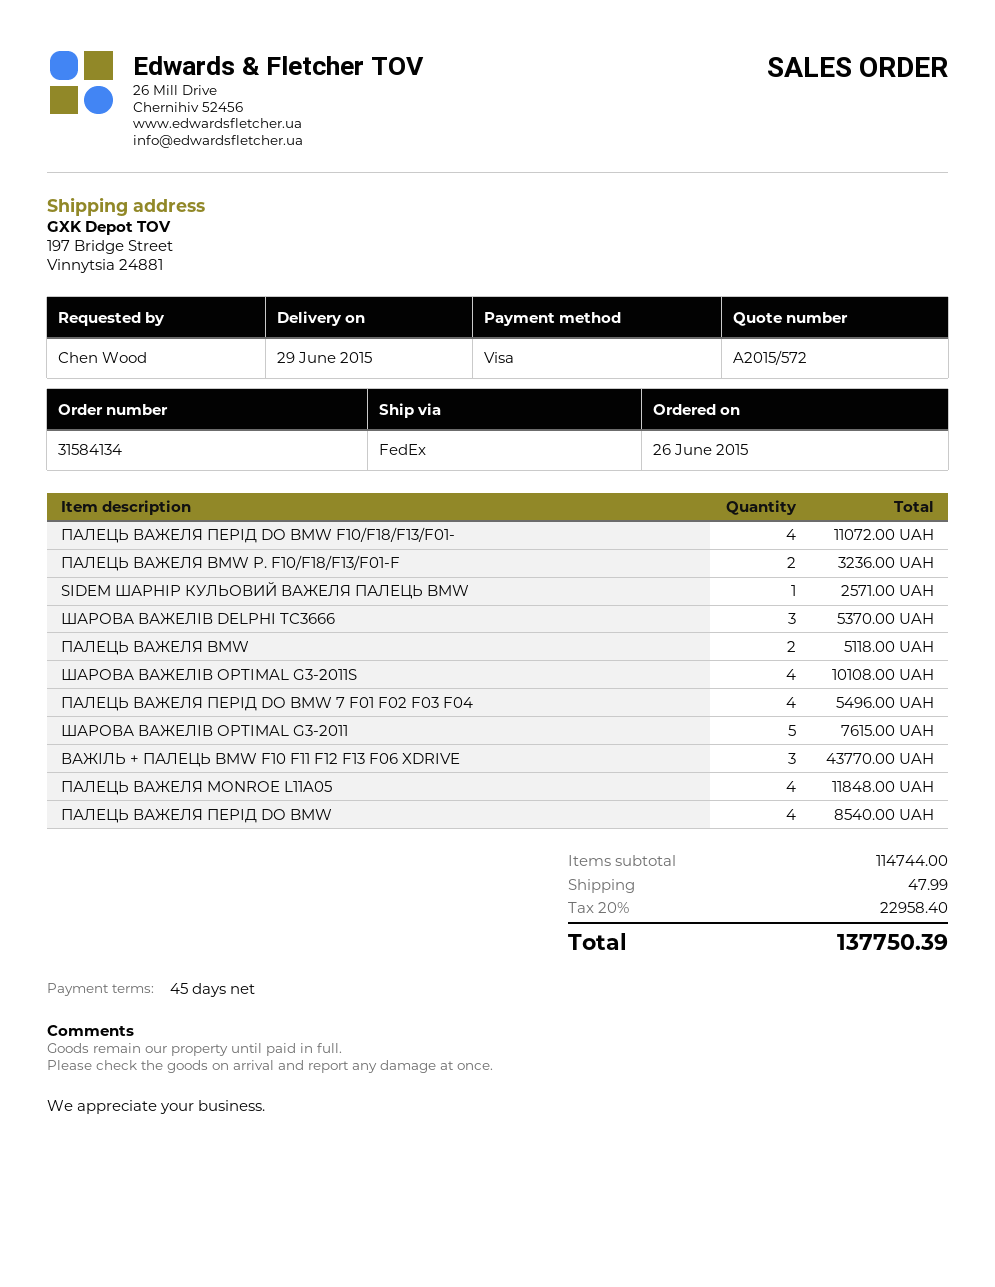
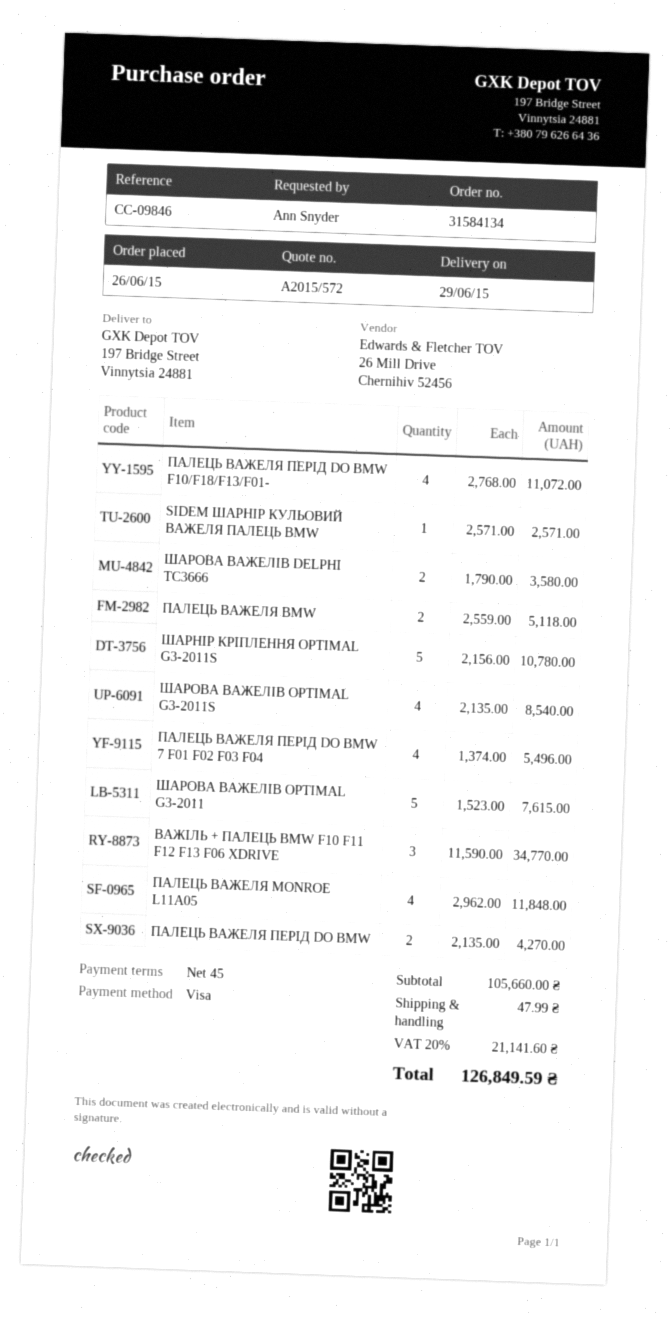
ordered by: Chen Wood -> Ann Snyder
ПАЛЕЦЬ ВАЖЕЛЯ BMW P. F10/F18/F13/F01-F: 2 for 3236.00 -> none
ШАРОВА ВАЖЕЛІВ DELPHI TC3666: 3 for 5370.00 -> 2 for 3580.00
ШАРОВА ВАЖЕЛІВ OPTIMAL G3-2011S: 4 for 10108.00 -> 4 for 8540.00
ВАЖІЛЬ + ПАЛЕЦЬ BMW F10 F11 F12 F13 F06 XDRIVE: 3 for 43770.00 -> 3 for 34770.00
ПАЛЕЦЬ ВАЖЕЛЯ ПЕРІД DO BMW: 4 for 8540.00 -> 2 for 4270.00
ШАРНІР КРІПЛЕННЯ OPTIMAL G3-2011S: none -> 5 for 10780.00
subtotal: 114744.00 -> 105660.00
tax: 20% = 22958.40 -> 20% = 21141.60
total: 137750.39 -> 126849.59

